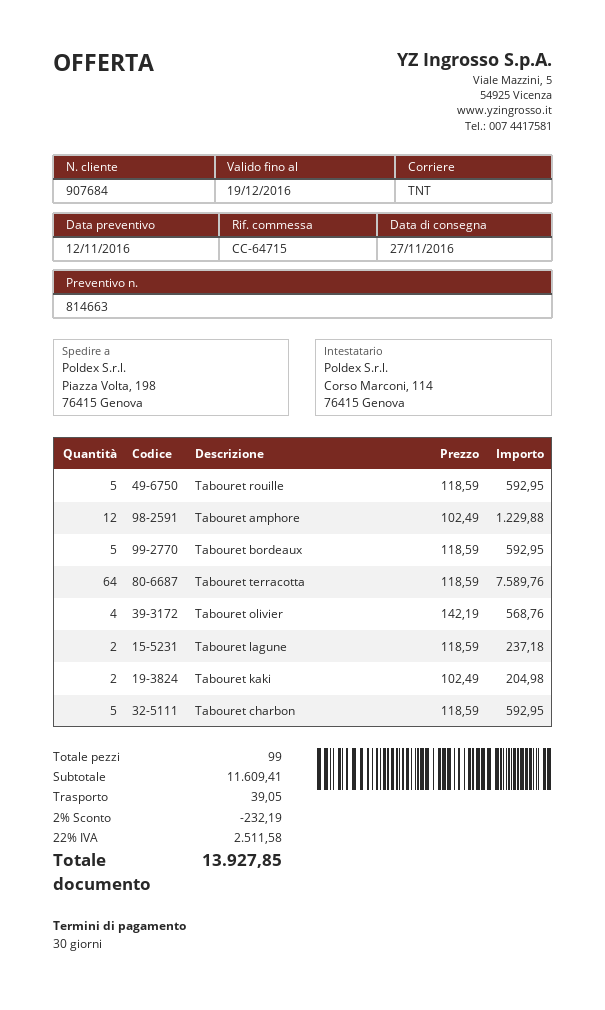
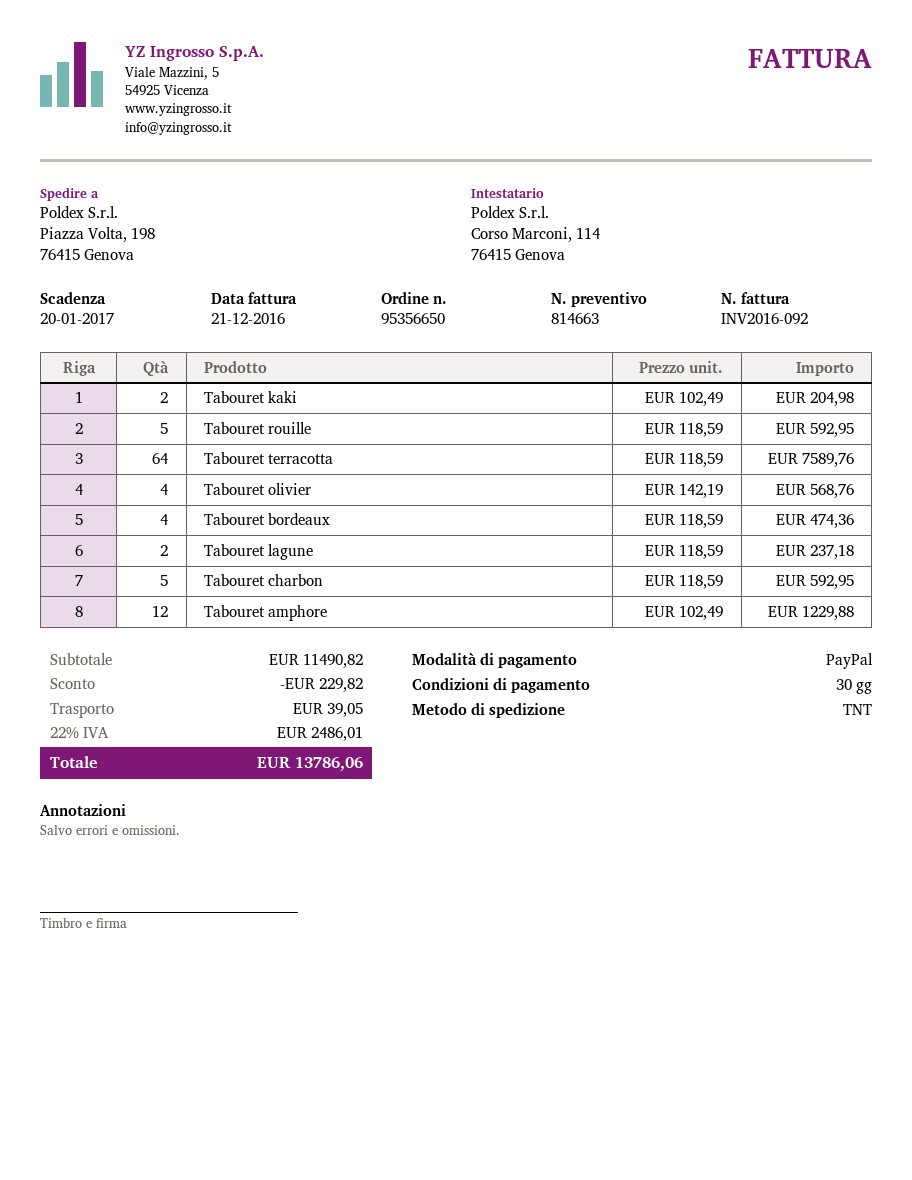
Tabouret bordeaux: 5 x 118.59 = 592.95 -> 4 x 118.59 = 474.36
subtotal: 11609.41 -> 11490.82
discount: 232.19 -> 229.82
tax: 22% = 2511.58 -> 22% = 2486.01
total: 13927.85 -> 13786.06

